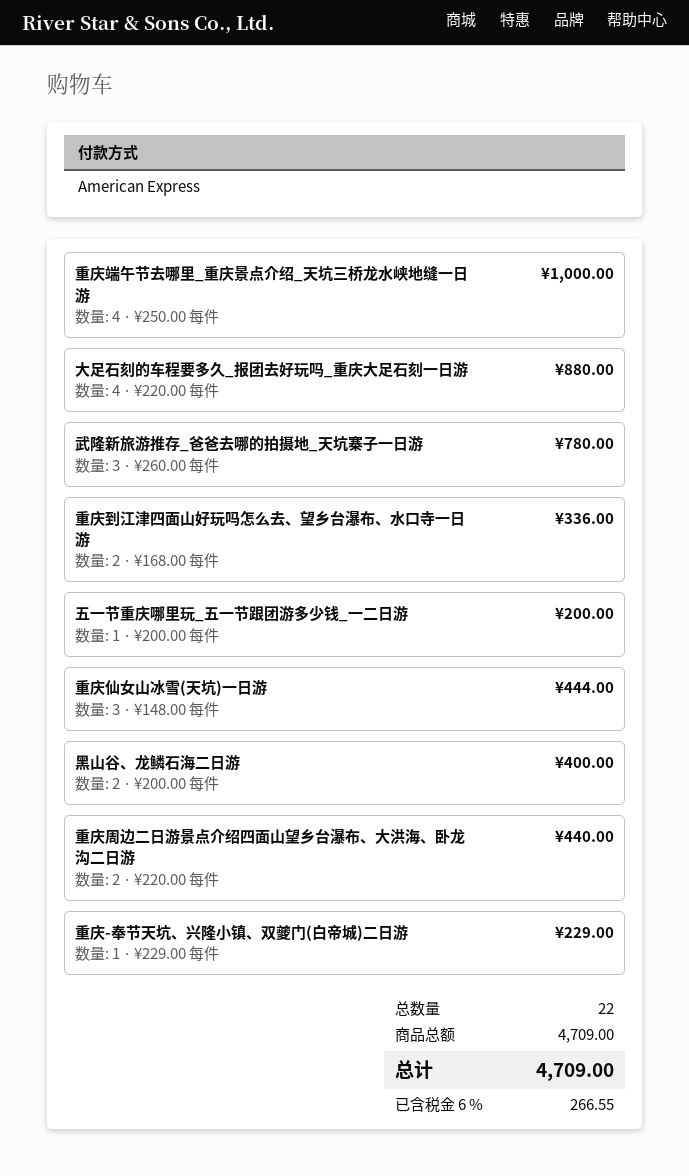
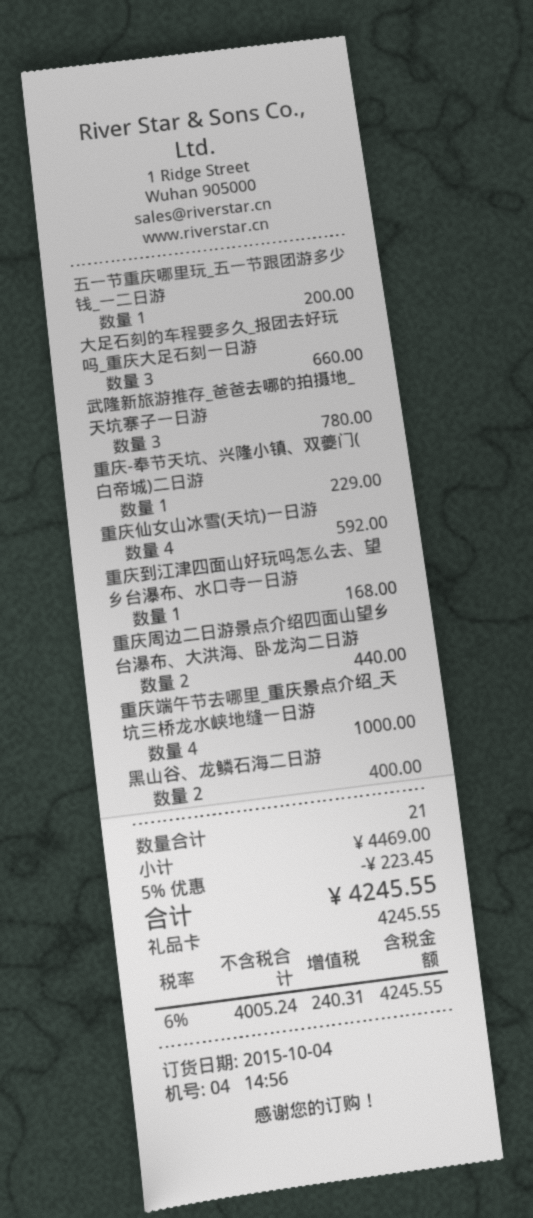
payment method: American Express -> gift card
大足石刻的车程要多久_报团去好玩吗_重庆大足石刻一日游: 4 for 880.00 -> 3 for 660.00
重庆到江津四面山好玩吗怎么去、望乡台瀑布、水口寺一日游: 2 for 336.00 -> 1 for 168.00
重庆仙女山冰雪(天坑)一日游: 3 for 444.00 -> 4 for 592.00
total quantity: 22 -> 21
subtotal: 4709.00 -> 4469.00
discount: none -> 5% = 223.45
tax: 6% = 266.55 -> 6% = 240.31
total: 4709.00 -> 4245.55

